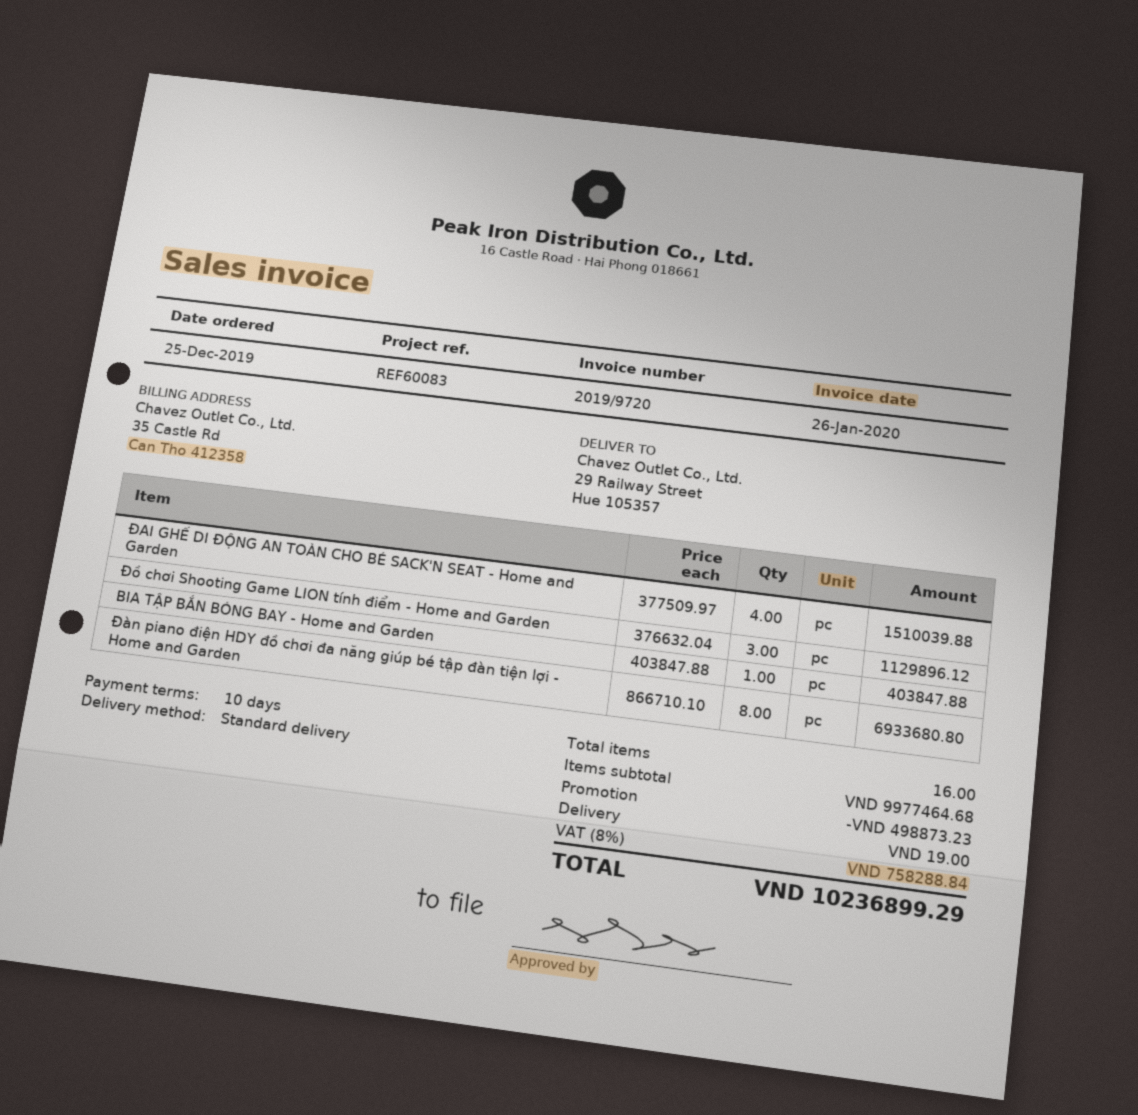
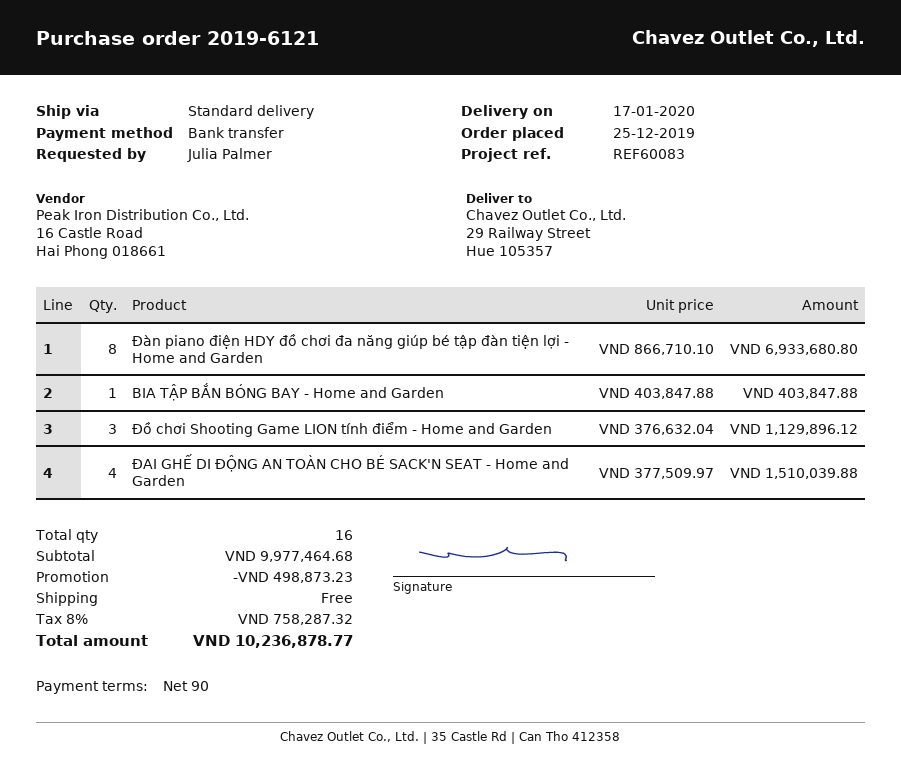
payment terms: 10 days -> 90 days
shipping: 19.00 -> 0.00
tax: 8% = 758288.84 -> 8% = 758287.32
total: 10236899.29 -> 10236878.77

